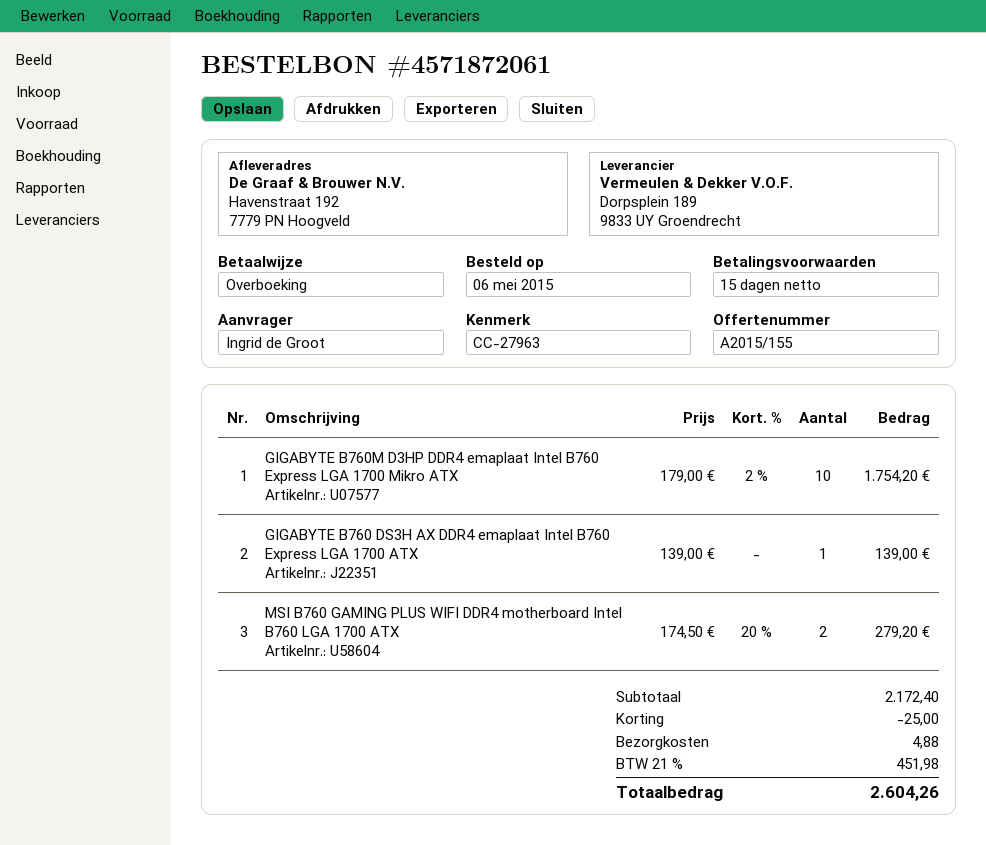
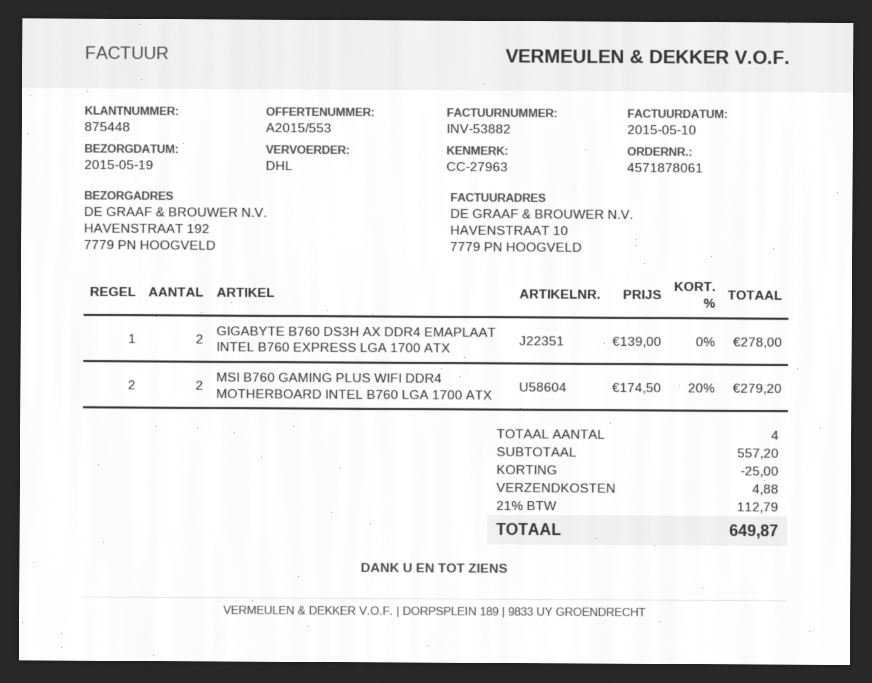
quote number: A2015/155 -> A2015/553
order number: 4571872061 -> 4571878061
GIGABYTE B760M D3HP DDR4 emaplaat Intel B760 Express LGA 1700 Mikro ATX: 10 x 179.00 - 2% = 1754.20 -> none
GIGABYTE B760 DS3H AX DDR4 emaplaat Intel B760 Express LGA 1700 ATX: 1 x 139.00 = 139.00 -> 2 x 139.00 = 278.00
subtotal: 2172.40 -> 557.20
tax: 21% = 451.98 -> 21% = 112.79
total: 2604.26 -> 649.87

